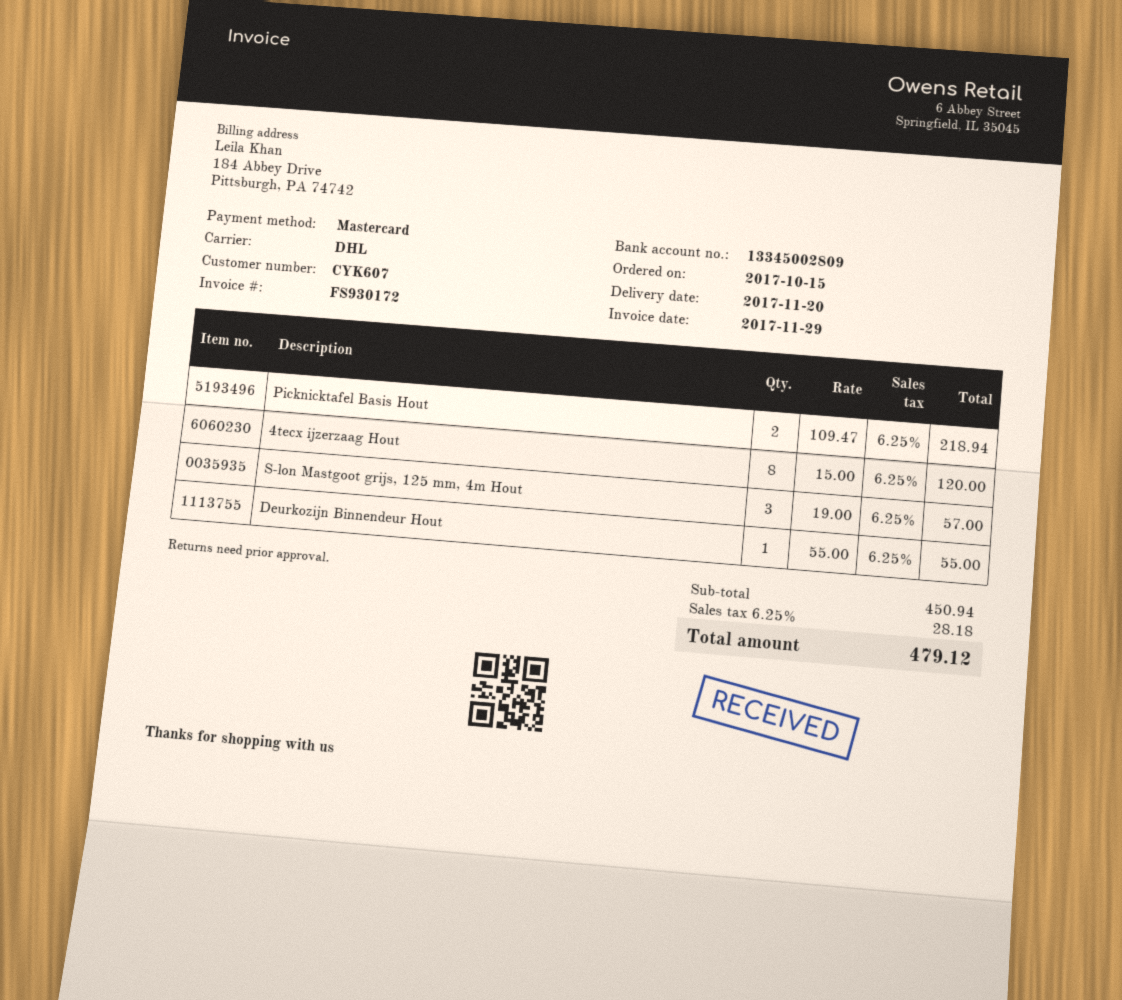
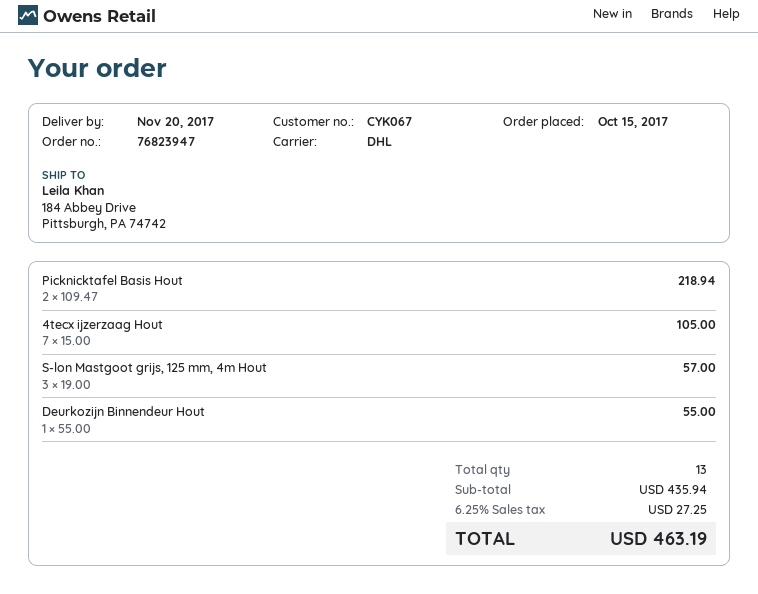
customer number: CYK607 -> CYK067
4tecx ijzerzaag Hout: 8 x 15.00 = 120.00 -> 7 x 15.00 = 105.00
subtotal: 450.94 -> 435.94
tax: 6.25% = 28.18 -> 6.25% = 27.25
total: 479.12 -> 463.19

